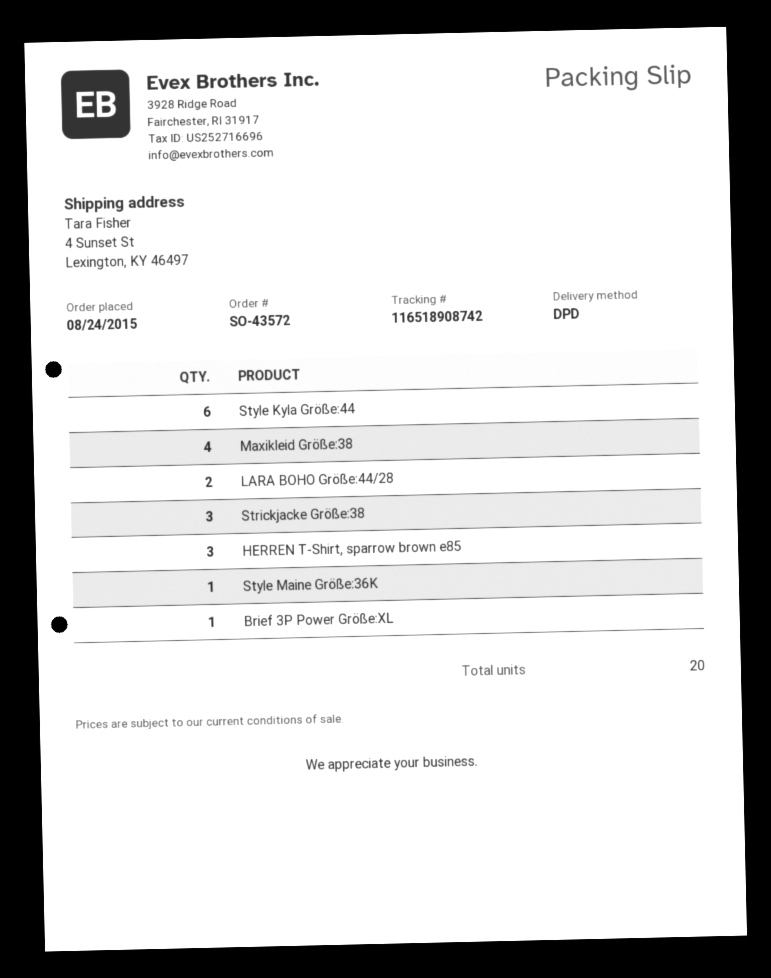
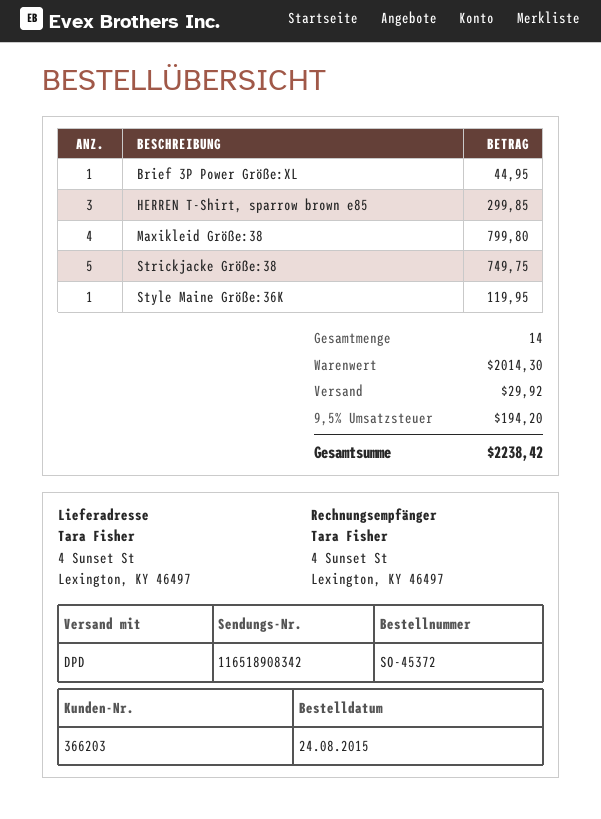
order number: SO-43572 -> SO-45372
tracking number: 116518908742 -> 116518908342
Style Kyla Größe:44: 6 -> none
LARA BOHO Größe:44/28: 2 -> none
Strickjacke Größe:38: 3 -> 5
total quantity: 20 -> 14

